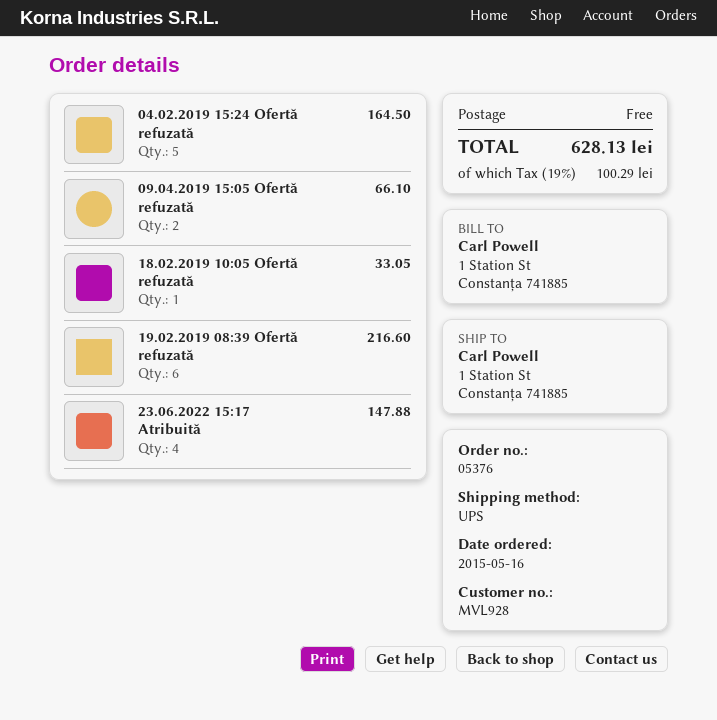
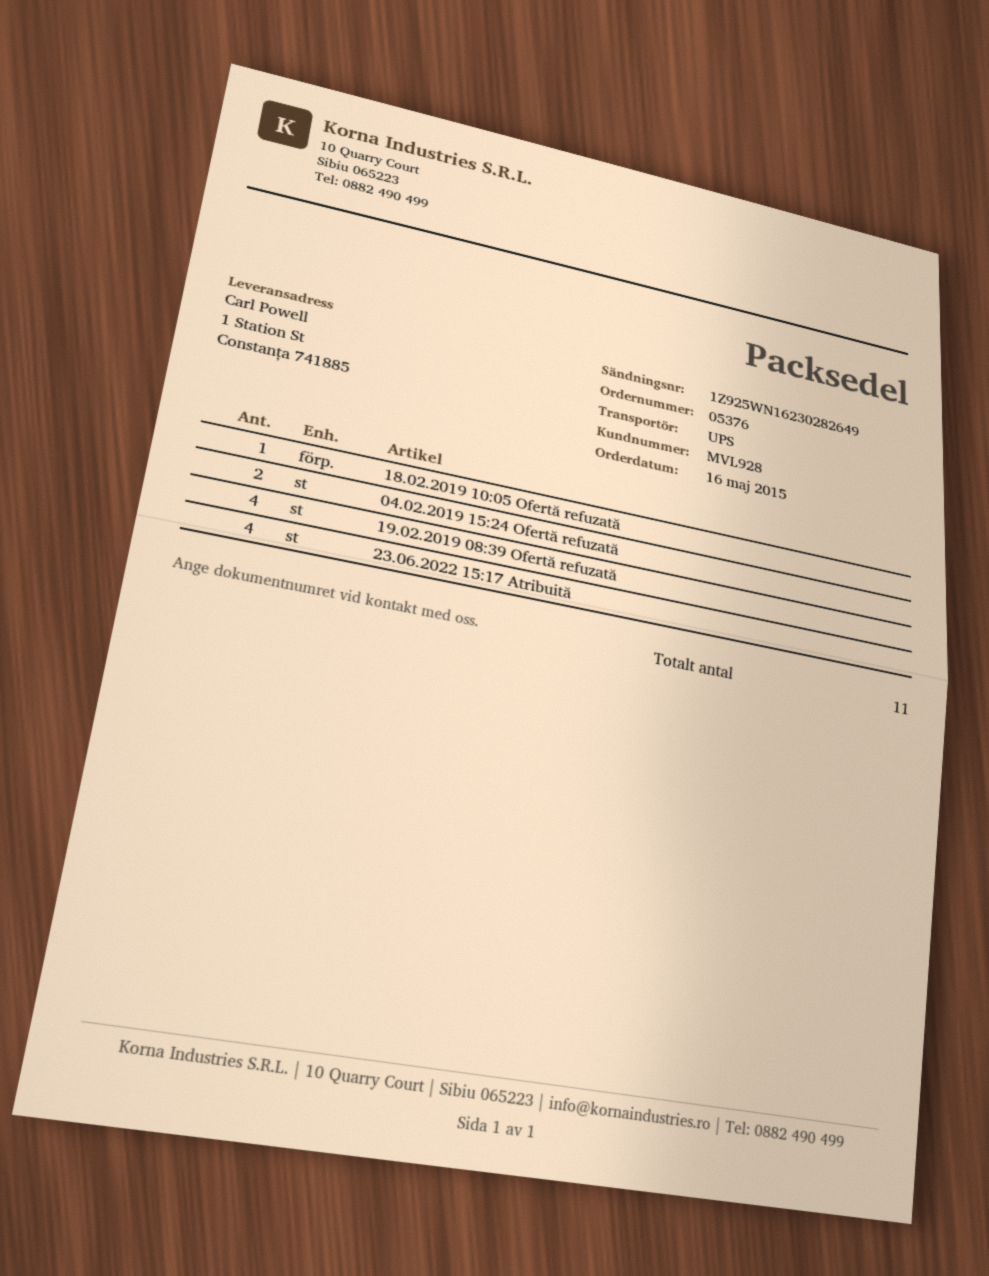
04.02.2019 15:24 Ofertă refuzată: 5 -> 2
09.04.2019 15:05 Ofertă refuzată: 2 -> none
19.02.2019 08:39 Ofertă refuzată: 6 -> 4

